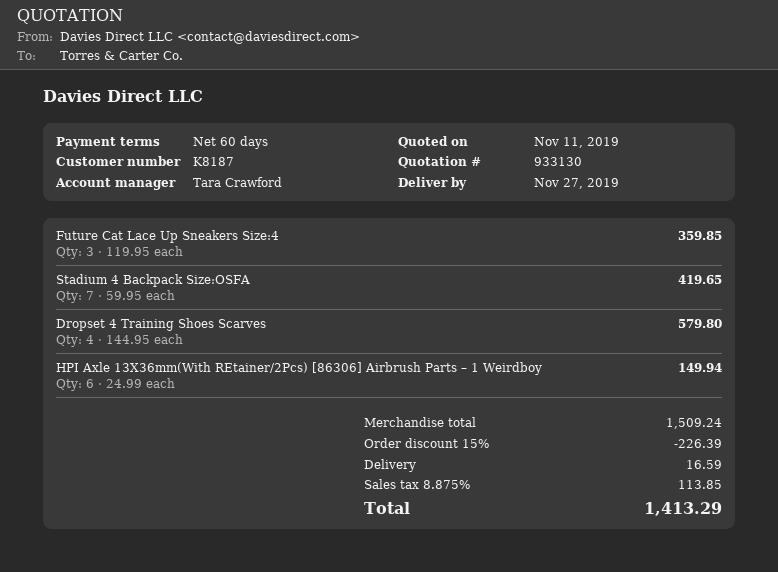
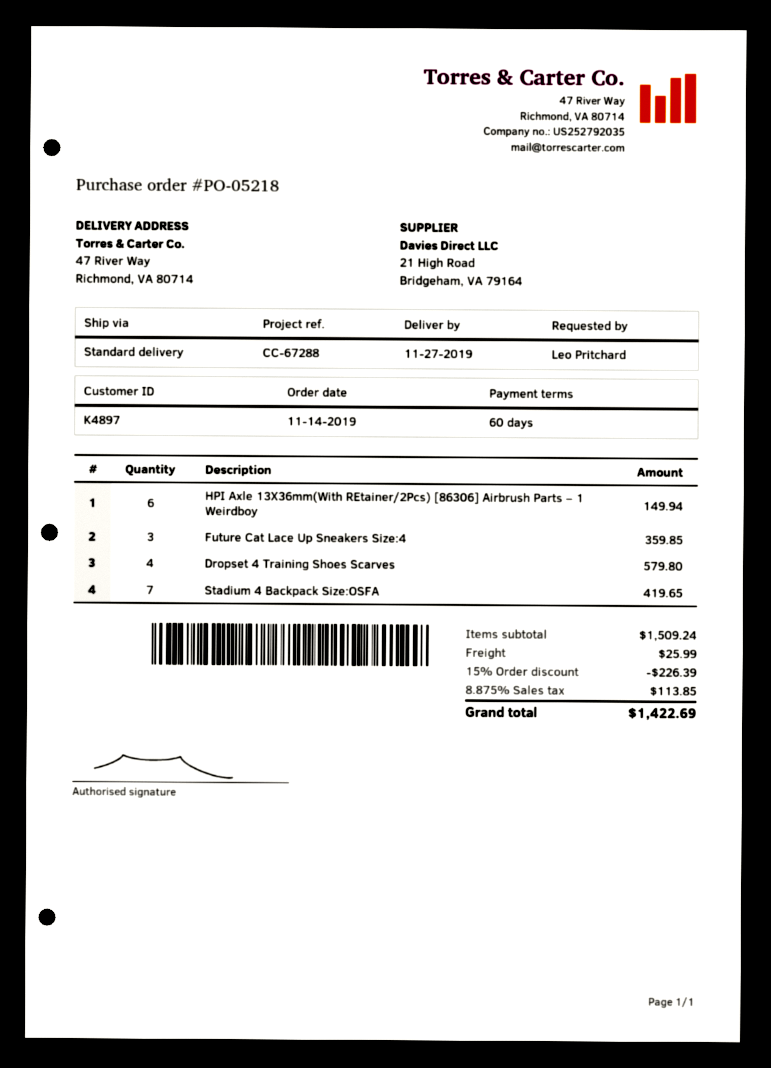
customer number: K8187 -> K4897
shipping: 16.59 -> 25.99
total: 1413.29 -> 1422.69

